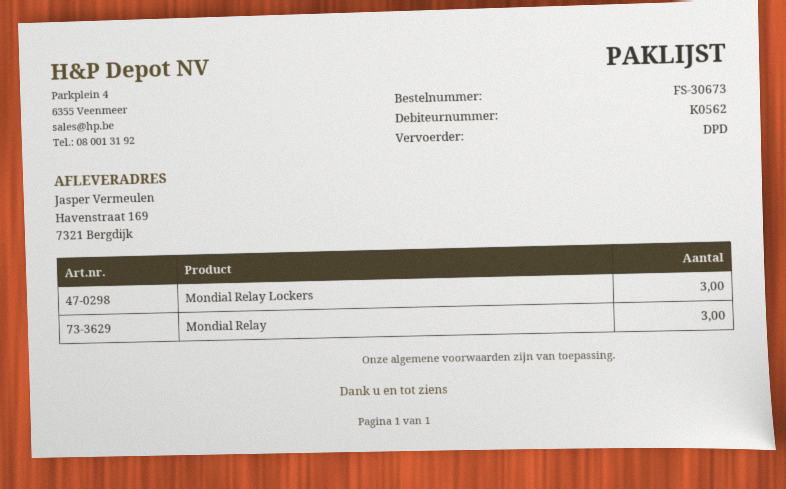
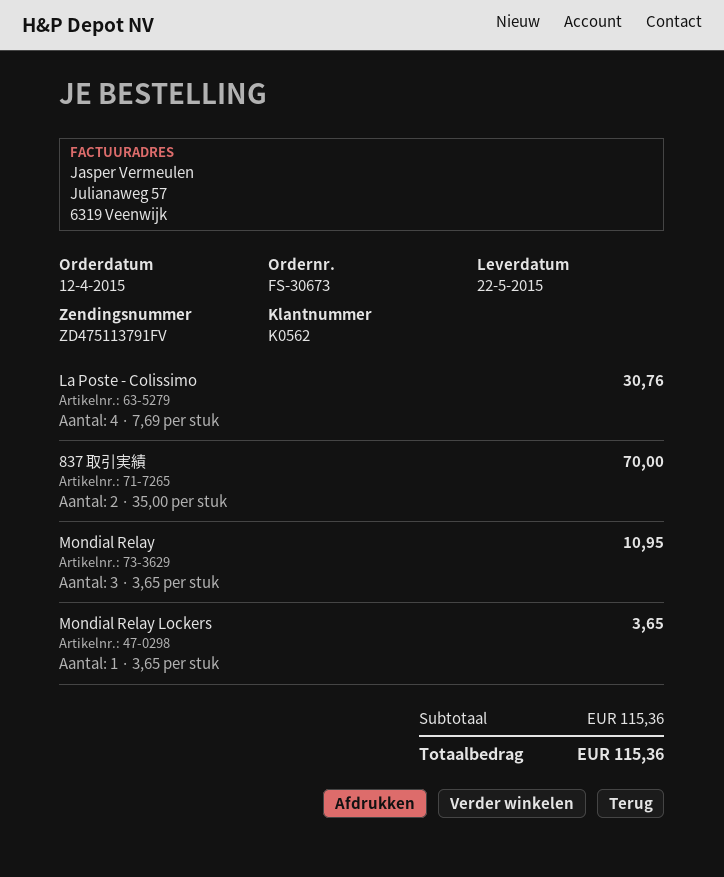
Mondial Relay Lockers: 3 -> 1
La Poste - Colissimo: none -> 4
837 取引実績: none -> 2

